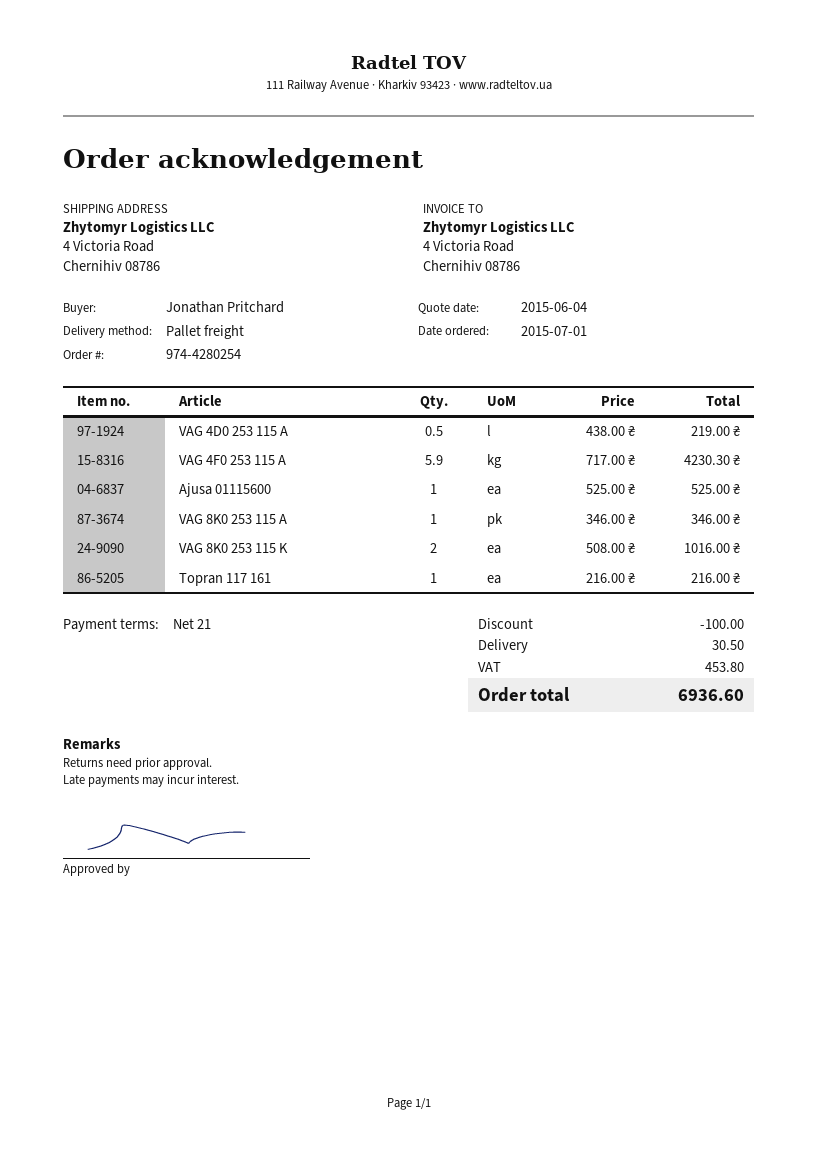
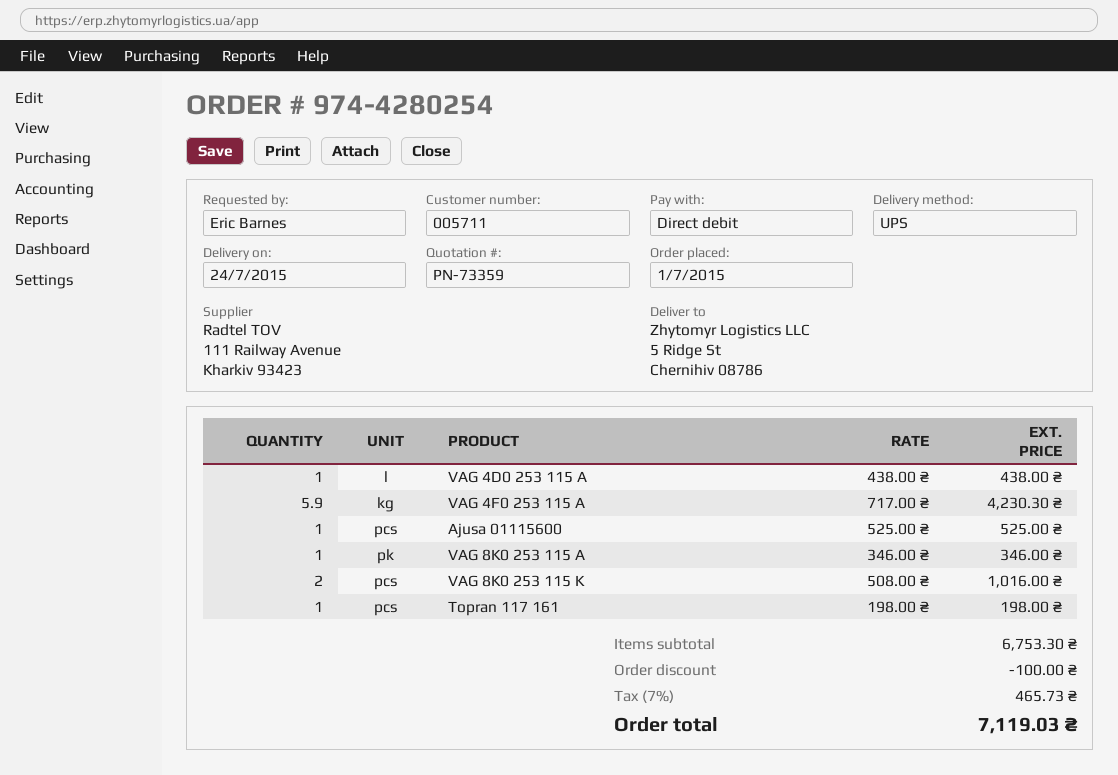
ordered by: Jonathan Pritchard -> Eric Barnes
shipping method: pallet freight -> UPS
ship to: 4 Victoria Road, Chernihiv 08786 -> 5 Ridge St, Chernihiv 08786
VAG 4D0 253 115 A: 0.5 x 438.00 = 219.00 -> 1 x 438.00 = 438.00
Topran 117 161: 1 x 216.00 = 216.00 -> 1 x 198.00 = 198.00
shipping: 30.50 -> none
tax: 453.80 -> 465.73
total: 6936.60 -> 7119.03

